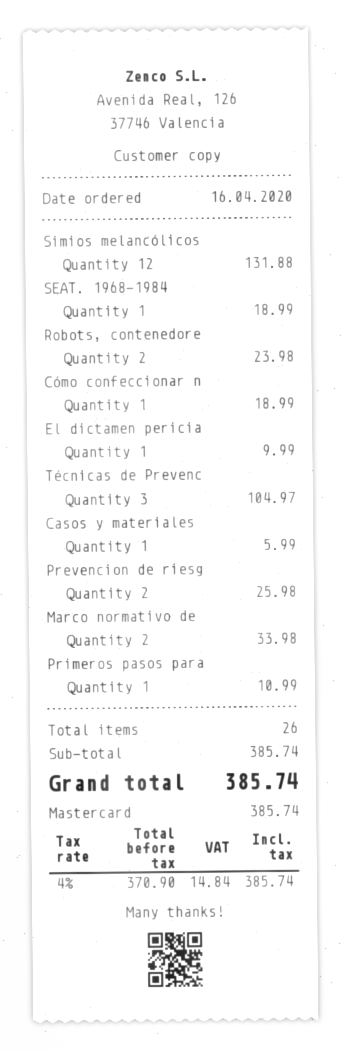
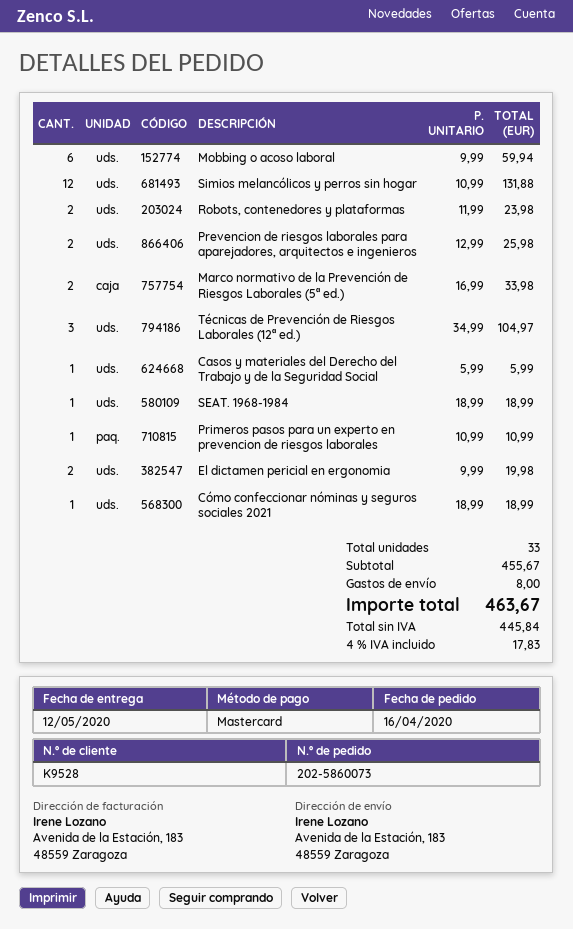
El dictamen pericia: 1 for 9.99 -> 2 for 19.98
Mobbing o acoso laboral: none -> 6 for 59.94
total quantity: 26 -> 33
subtotal: 385.74 -> 455.67
shipping: none -> 8.00
net: 370.90 -> 445.84
tax: 4% = 14.84 -> 4% = 17.83
total: 385.74 -> 463.67

